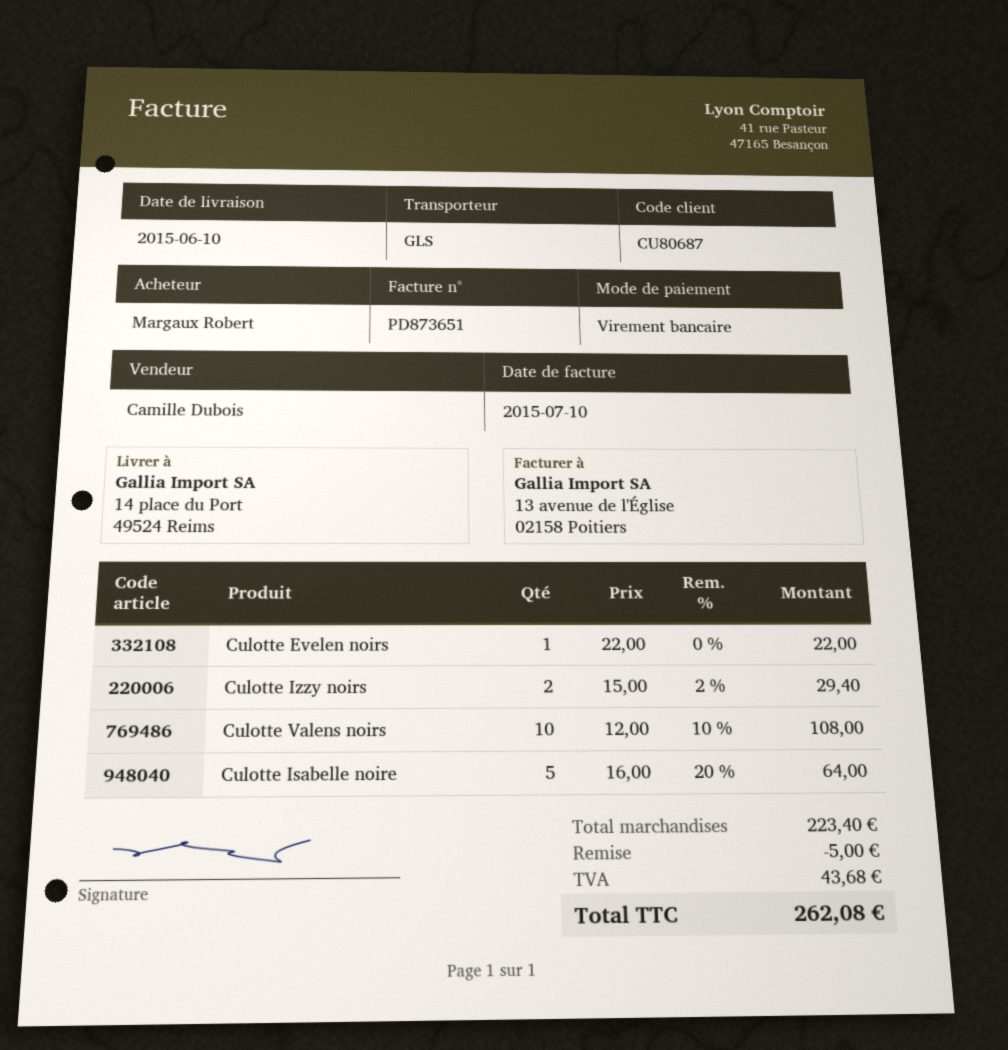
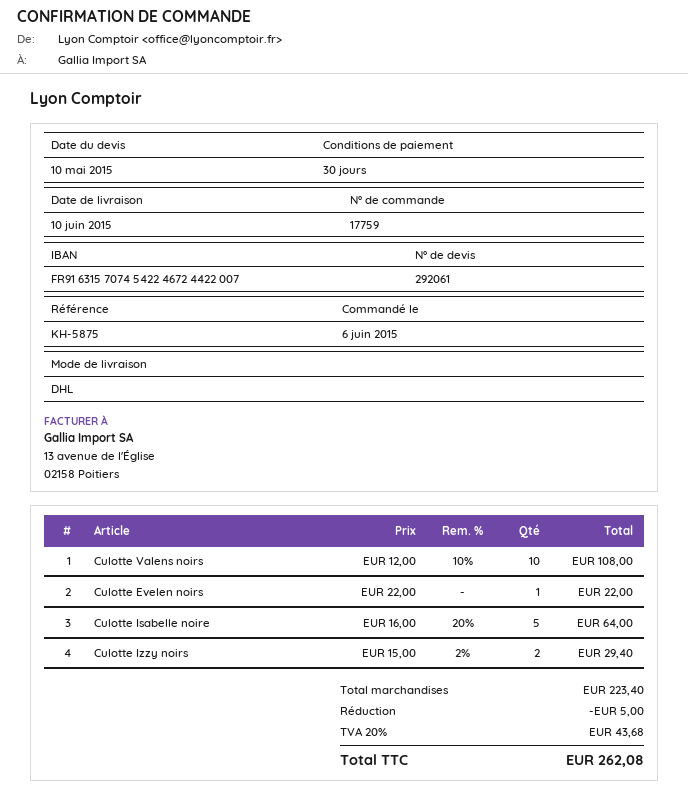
shipping method: GLS -> DHL

